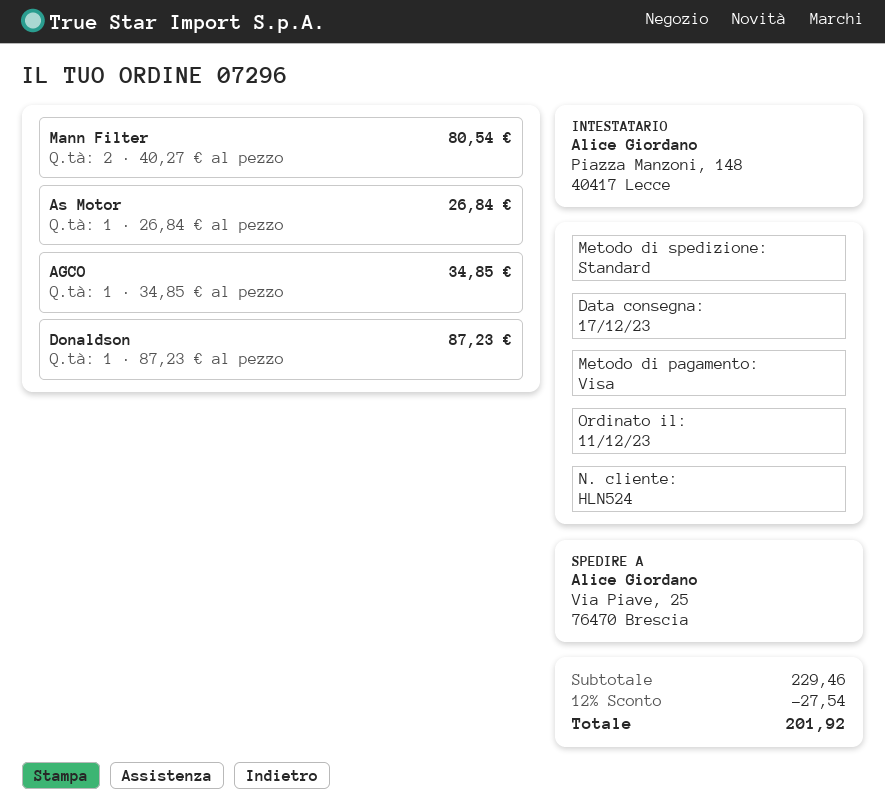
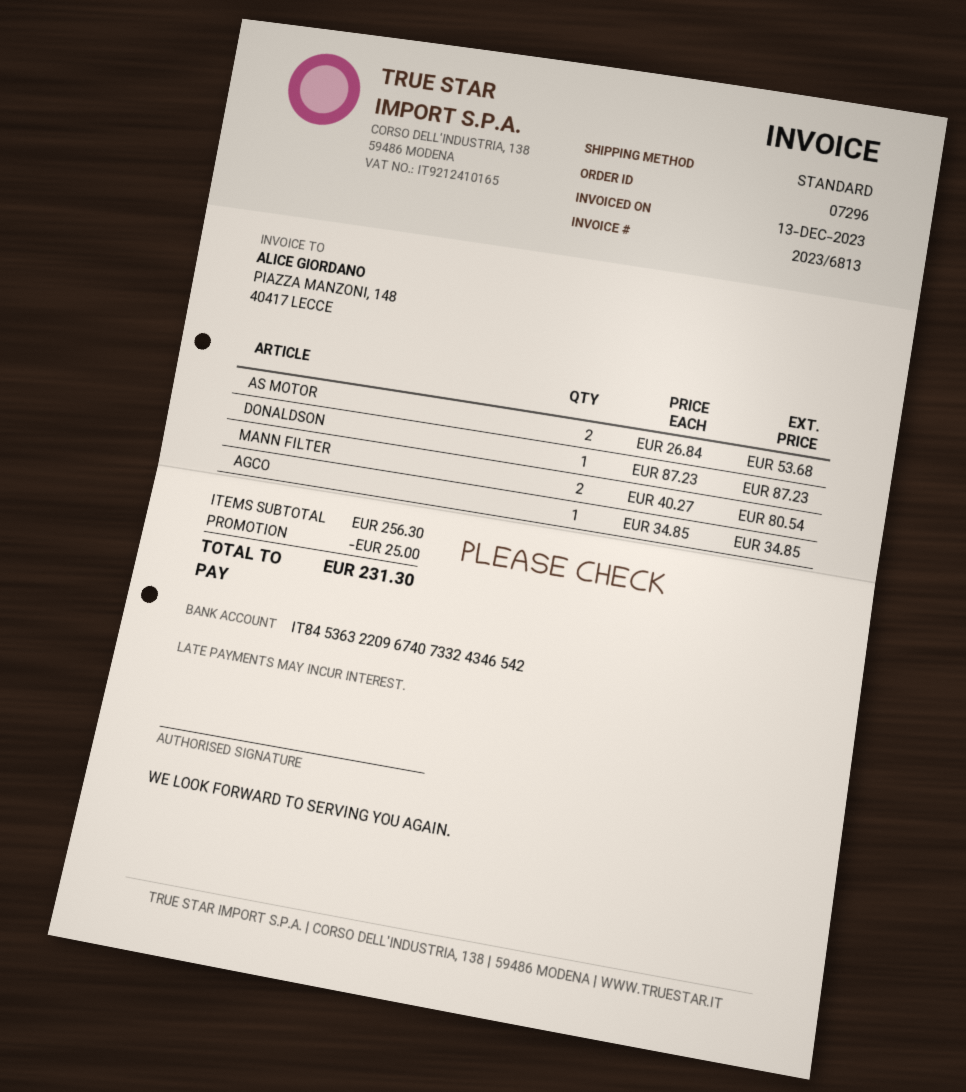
As Motor: 1 x 26.84 = 26.84 -> 2 x 26.84 = 53.68
subtotal: 229.46 -> 256.30
discount: 27.54 -> 25.00
total: 201.92 -> 231.30

